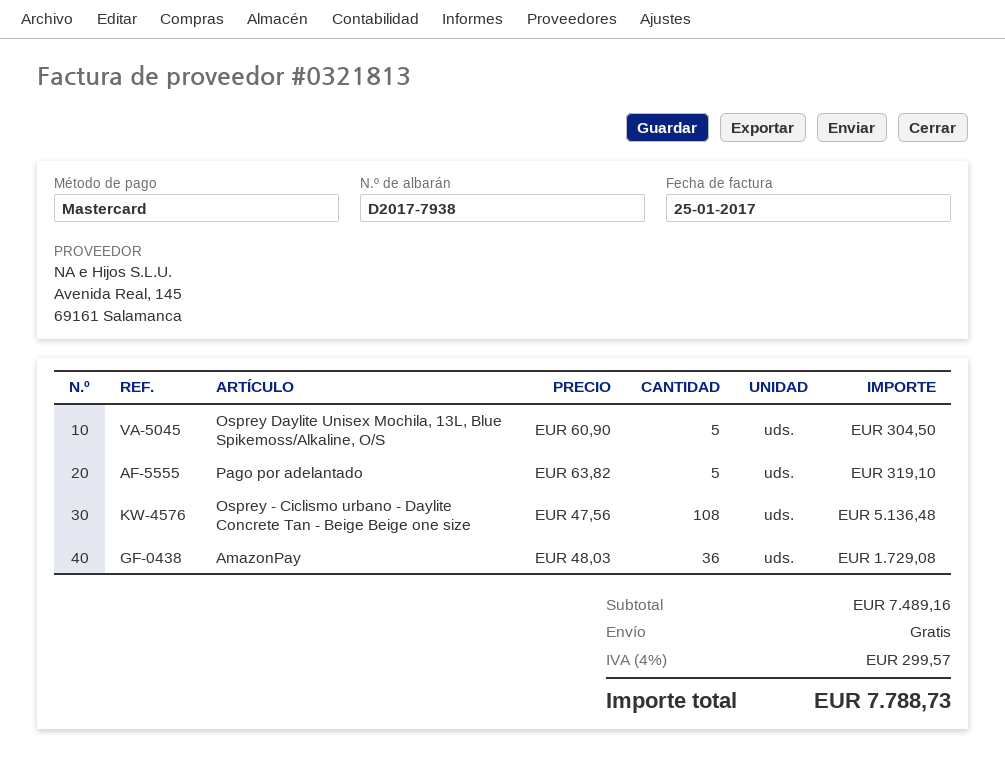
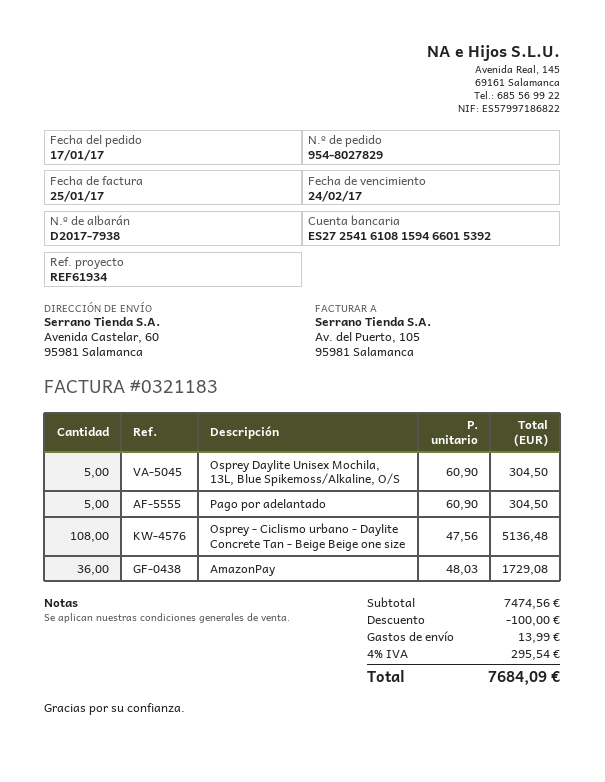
invoice number: 0321813 -> 0321183
Pago por adelantado: 5 x 63.82 = 319.10 -> 5 x 60.90 = 304.50
subtotal: 7489.16 -> 7474.56
discount: none -> 100.00
shipping: 0.00 -> 13.99
tax: 4% = 299.57 -> 4% = 295.54
total: 7788.73 -> 7684.09

